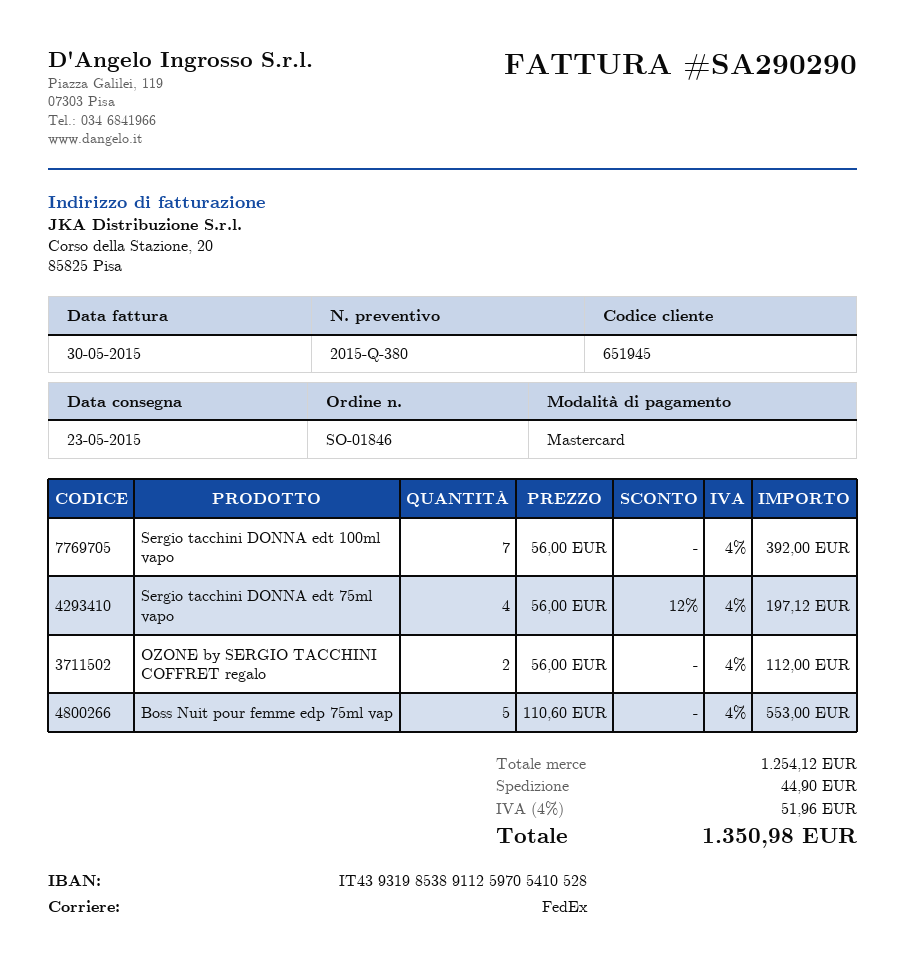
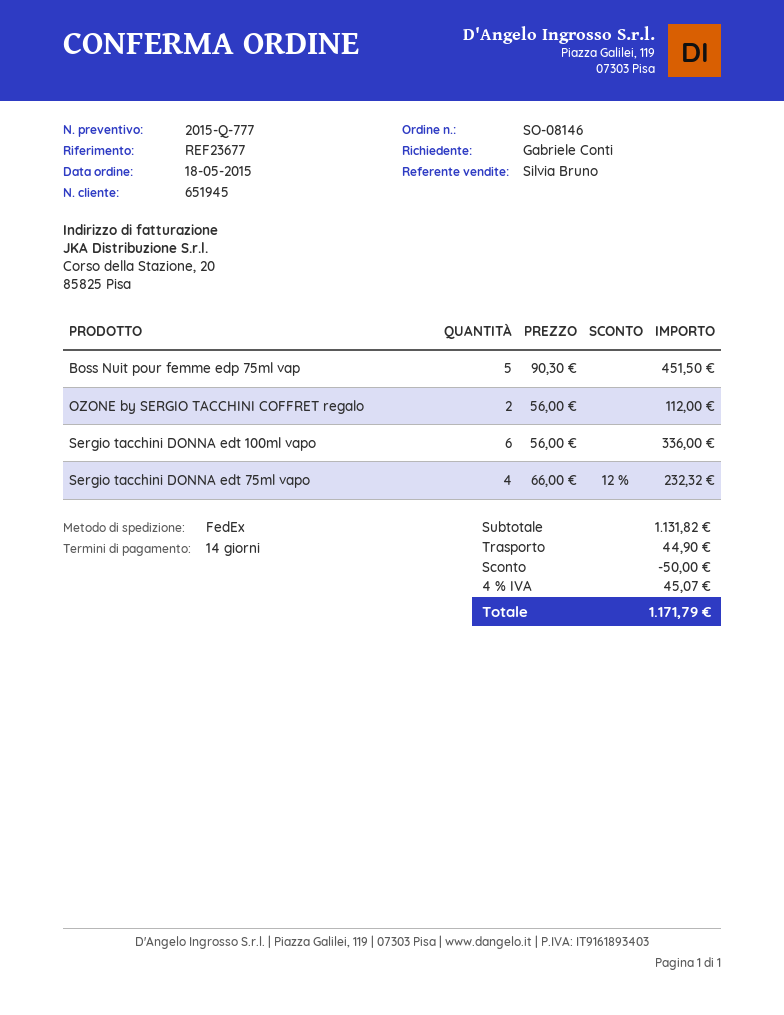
quote number: 2015-Q-380 -> 2015-Q-777
order number: SO-01846 -> SO-08146
Sergio tacchini DONNA edt 100ml vapo: 7 x 56.00 = 392.00 -> 6 x 56.00 = 336.00
Sergio tacchini DONNA edt 75ml vapo: 4 x 56.00 - 12% = 197.12 -> 4 x 66.00 - 12% = 232.32
Boss Nuit pour femme edp 75ml vap: 5 x 110.60 = 553.00 -> 5 x 90.30 = 451.50
subtotal: 1254.12 -> 1131.82
discount: none -> 50.00
tax: 4% = 51.96 -> 4% = 45.07
total: 1350.98 -> 1171.79

